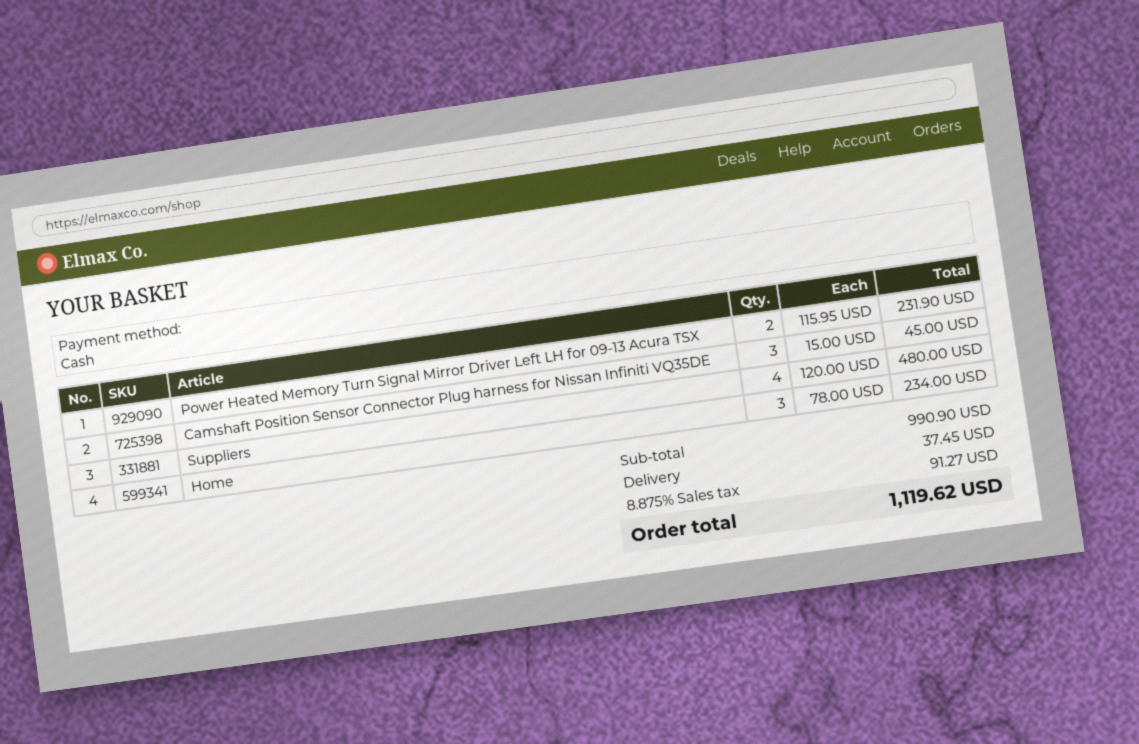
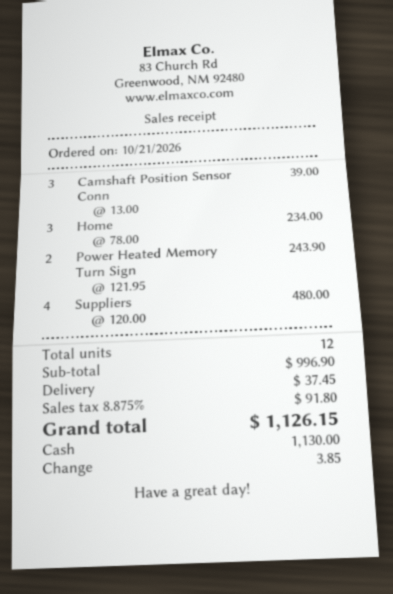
Power Heated Memory Turn Signal Mirror Driver Left LH for 09-13 Acura TSX: 2 x 115.95 = 231.90 -> 2 x 121.95 = 243.90
Camshaft Position Sensor Connector Plug harness for Nissan Infiniti VQ35DE: 3 x 15.00 = 45.00 -> 3 x 13.00 = 39.00
subtotal: 990.90 -> 996.90
tax: 8.875% = 91.27 -> 8.875% = 91.80
total: 1119.62 -> 1126.15

